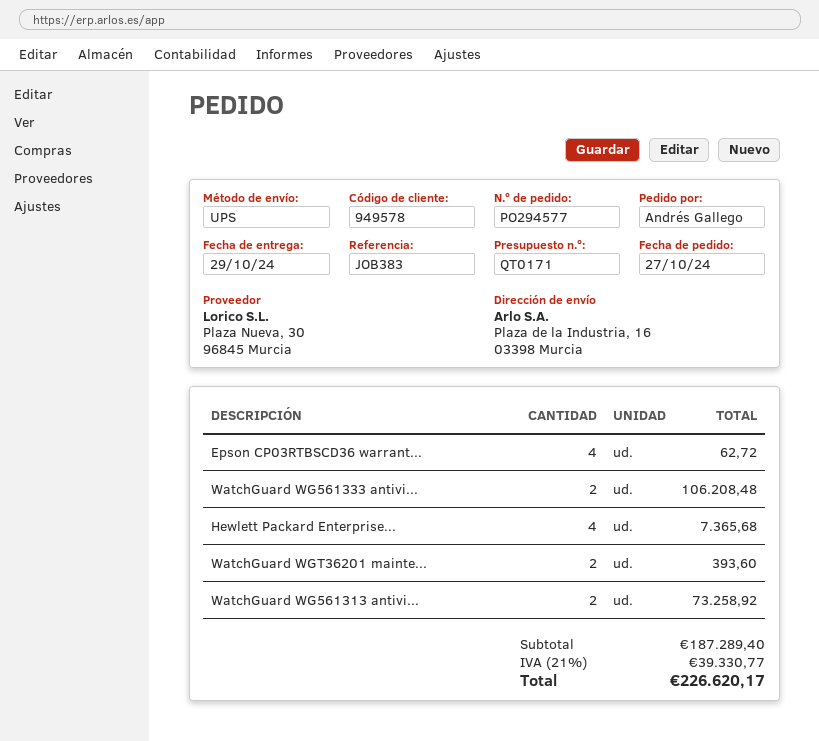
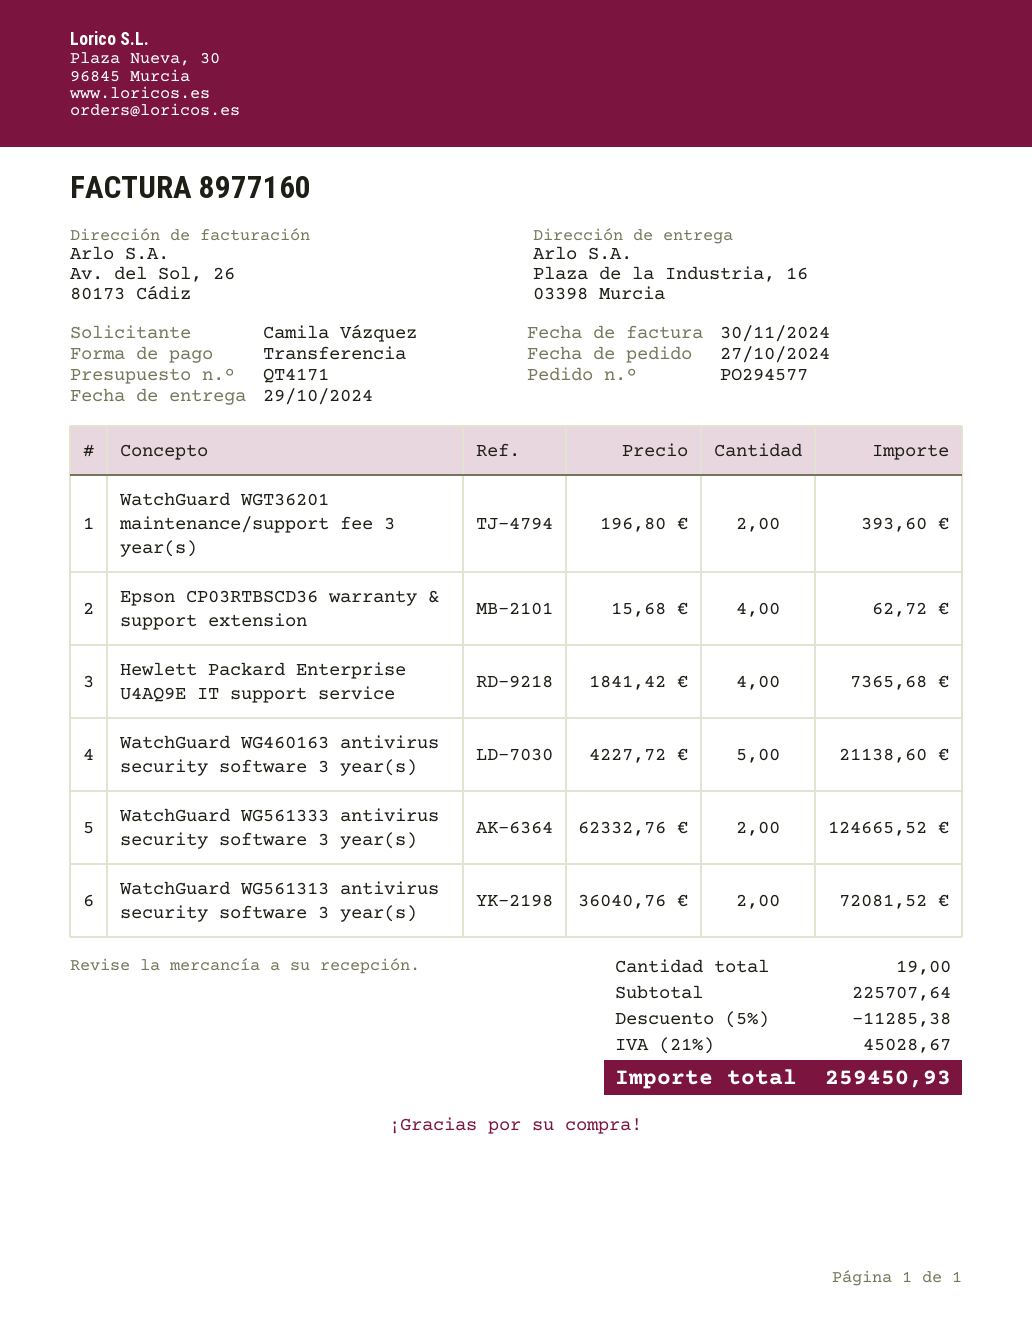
quote number: QT0171 -> QT4171
ordered by: Andrés Gallego -> Camila Vázquez
WatchGuard WG561333 antivi...: 2 for 106208.48 -> 2 for 124665.52
WatchGuard WG561313 antivi...: 2 for 73258.92 -> 2 for 72081.52
WatchGuard WG460163 antivirus security software 3 year(s): none -> 5 for 21138.60
subtotal: 187289.40 -> 225707.64
discount: none -> 5% = 11285.38
tax: 21% = 39330.77 -> 21% = 45028.67
total: 226620.17 -> 259450.93

